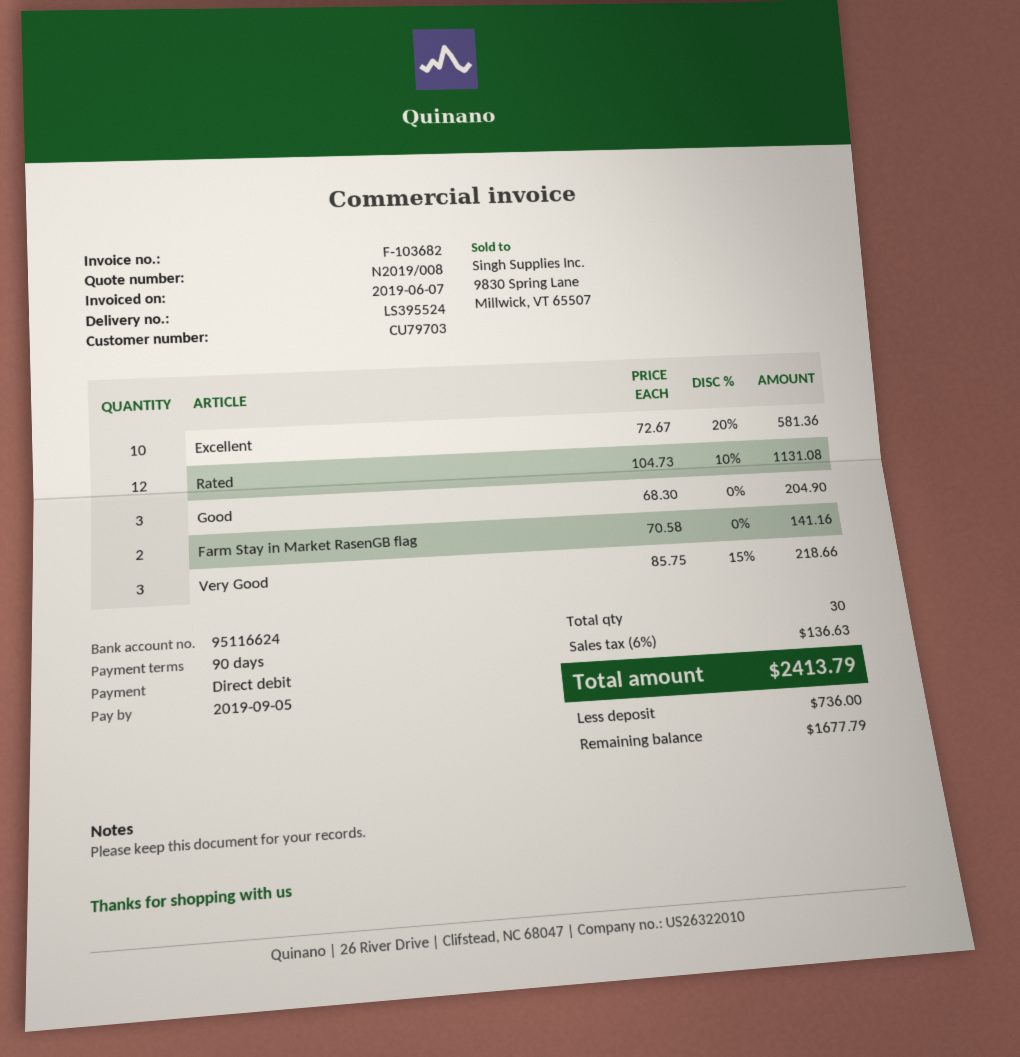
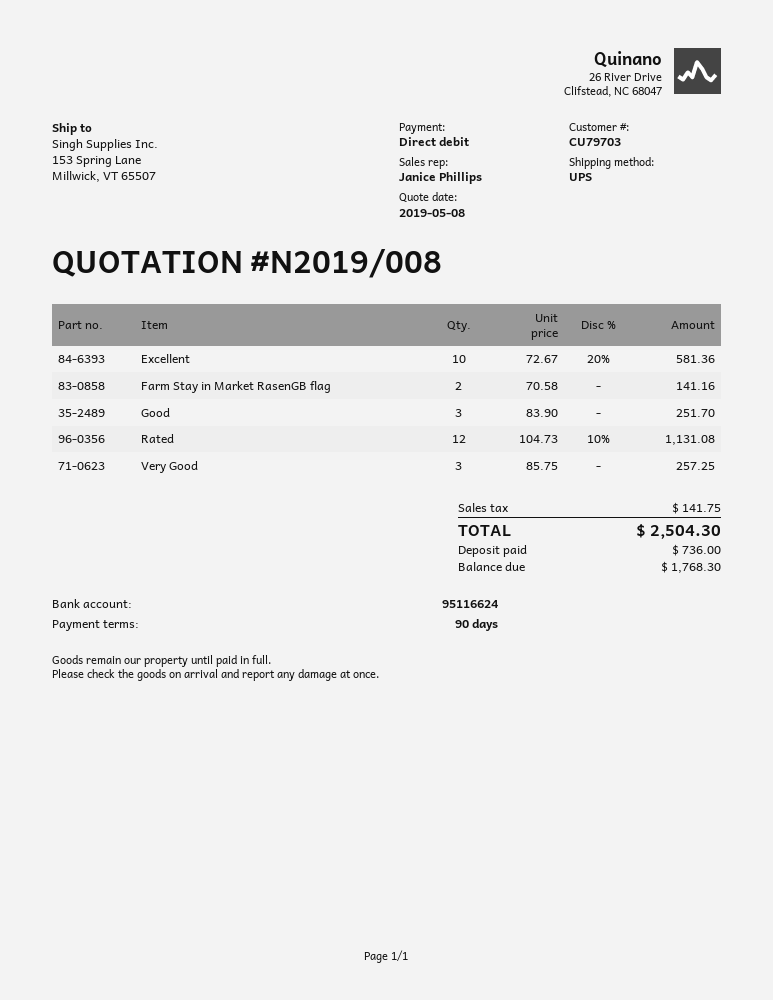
Good: 3 x 68.30 = 204.90 -> 3 x 83.90 = 251.70
Very Good: 3 x 85.75 - 15% = 218.66 -> 3 x 85.75 = 257.25
tax: 136.63 -> 141.75
total: 2413.79 -> 2504.30
balance: 1677.79 -> 1768.30

